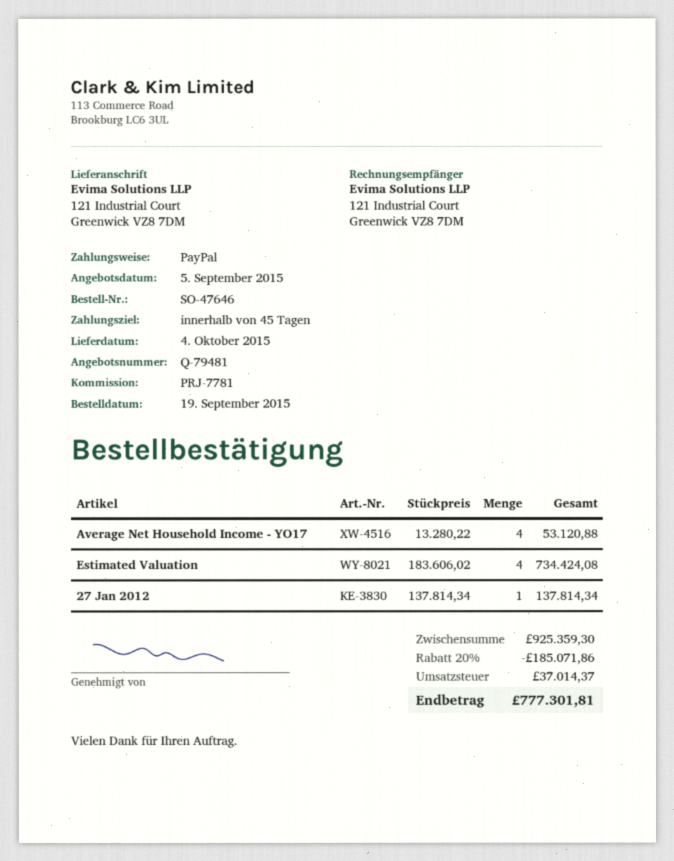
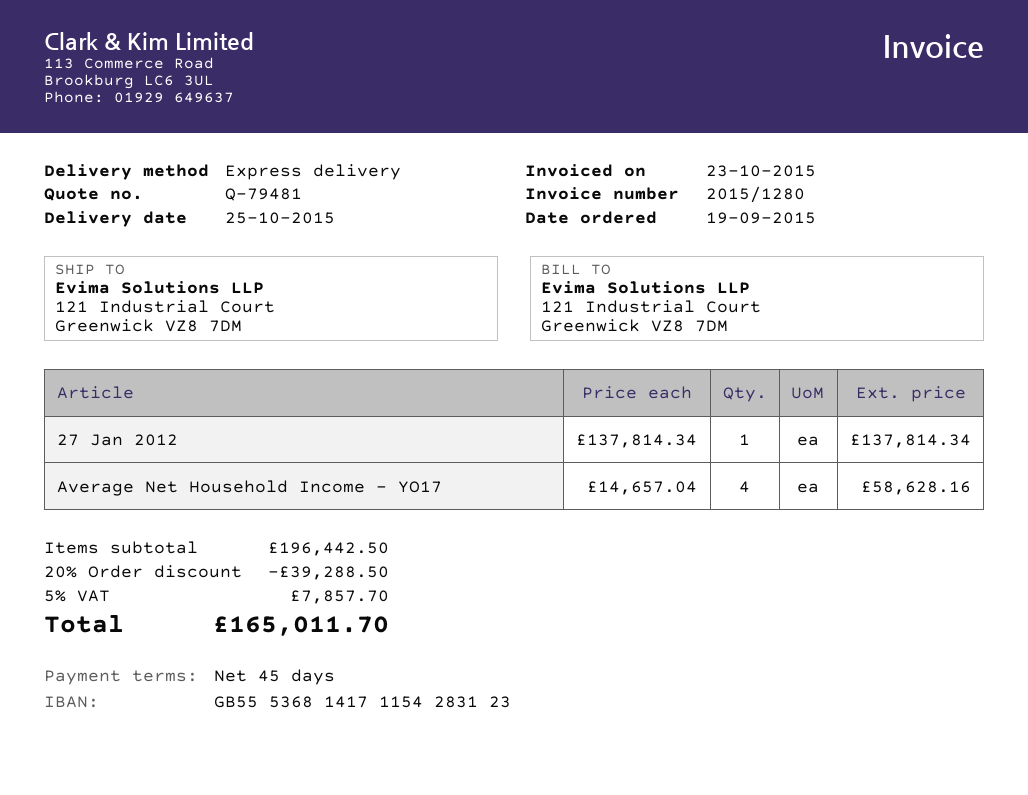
delivery date: 2015-10-04 -> 2015-10-25
Average Net Household Income - YO17: 4 x 13280.22 = 53120.88 -> 4 x 14657.04 = 58628.16
Estimated Valuation: 4 x 183606.02 = 734424.08 -> none
subtotal: 925359.30 -> 196442.50
discount: 20% = 185071.86 -> 20% = 39288.50
tax: 37014.37 -> 7857.70
total: 777301.81 -> 165011.70

